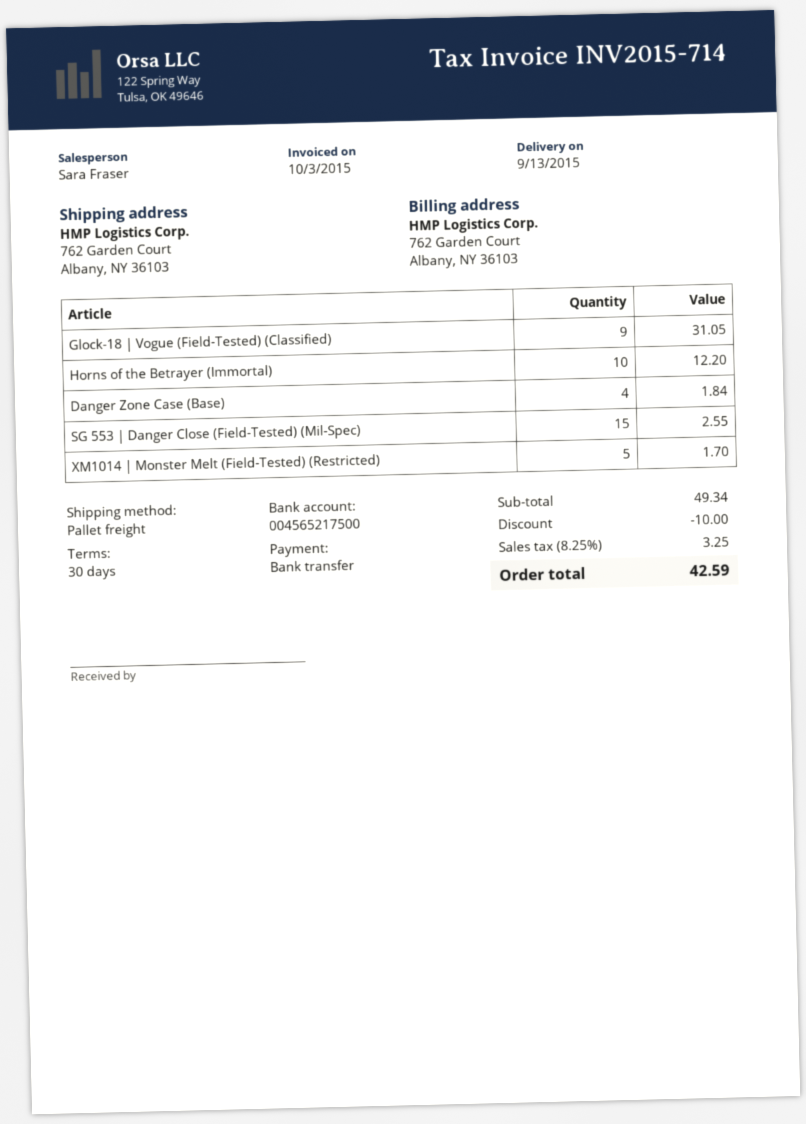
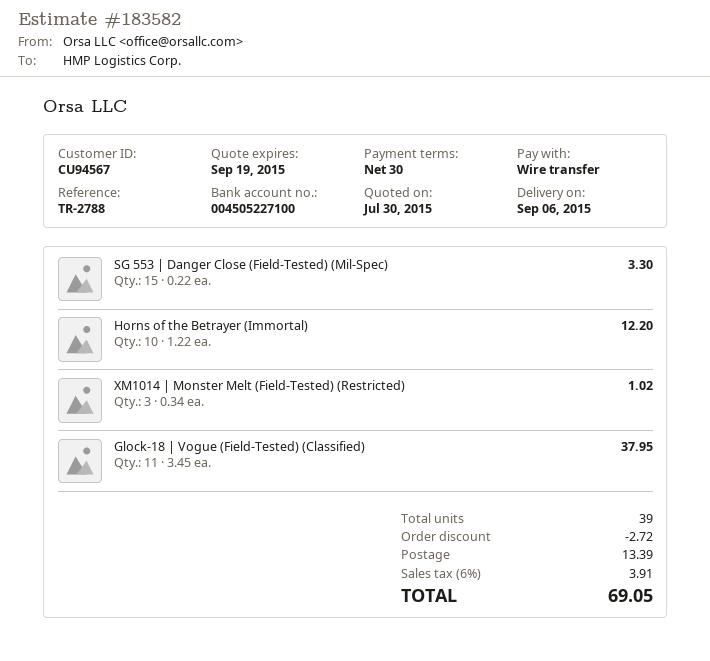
delivery date: 2015-09-13 -> 2015-09-06
bank account: 004565217500 -> 004505227100
Glock-18 | Vogue (Field-Tested) (Classified): 9 for 31.05 -> 11 for 37.95
Danger Zone Case (Base): 4 for 1.84 -> none
SG 553 | Danger Close (Field-Tested) (Mil-Spec): 15 for 2.55 -> 15 for 3.30
XM1014 | Monster Melt (Field-Tested) (Restricted): 5 for 1.70 -> 3 for 1.02
discount: 10.00 -> 2.72
shipping: none -> 13.39
tax: 8.25% = 3.25 -> 6% = 3.91
total: 42.59 -> 69.05

